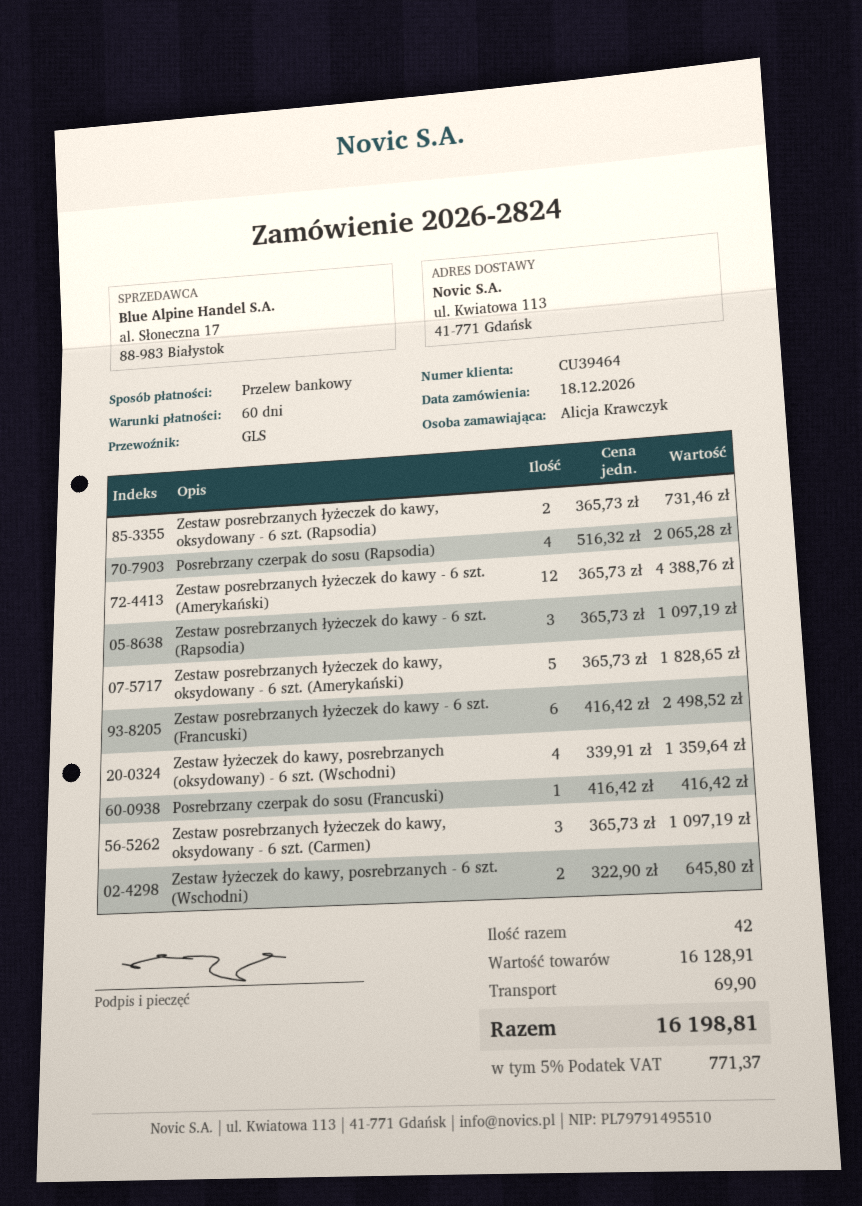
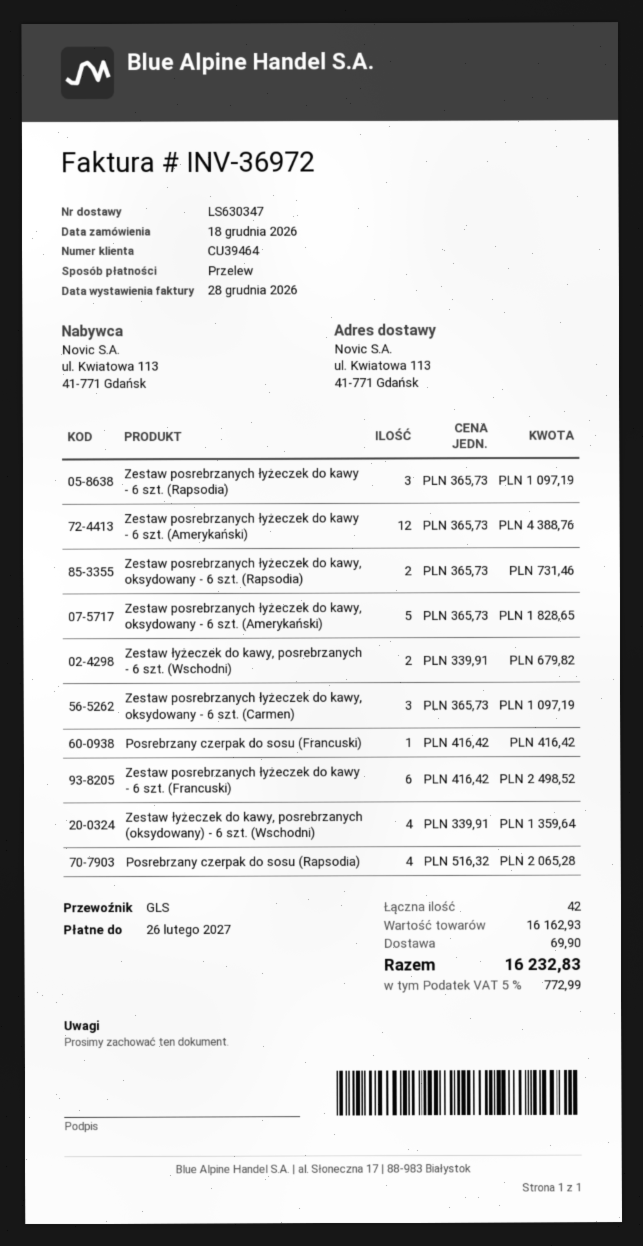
Zestaw łyżeczek do kawy, posrebrzanych - 6 szt. (Wschodni): 2 x 322.90 = 645.80 -> 2 x 339.91 = 679.82
subtotal: 16128.91 -> 16162.93
tax: 5% = 771.37 -> 5% = 772.99
total: 16198.81 -> 16232.83

